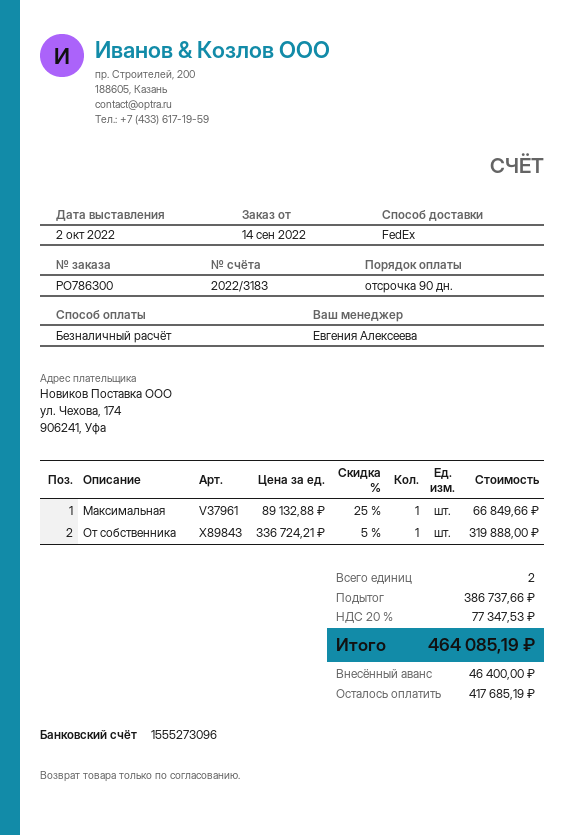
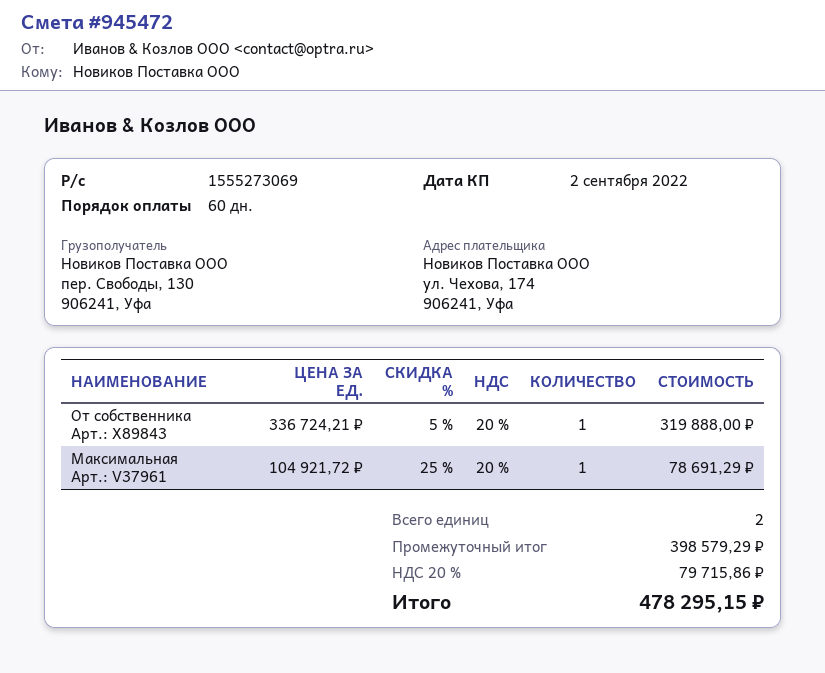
payment terms: 90 days -> 60 days
bank account: 1555273096 -> 1555273069
Максимальная: 1 x 89132.88 - 25% = 66849.66 -> 1 x 104921.72 - 25% = 78691.29
subtotal: 386737.66 -> 398579.29
tax: 20% = 77347.53 -> 20% = 79715.86
total: 464085.19 -> 478295.15

